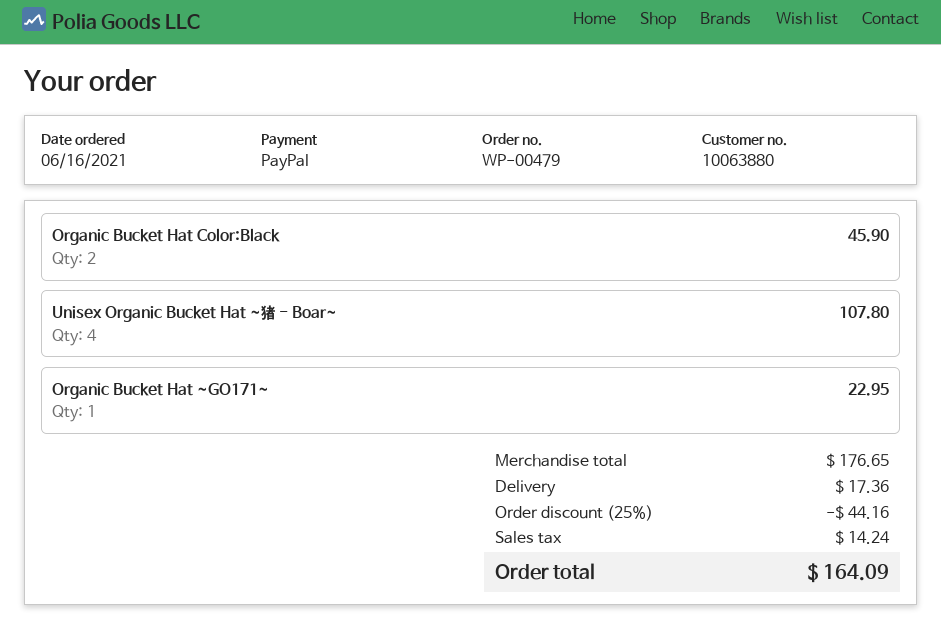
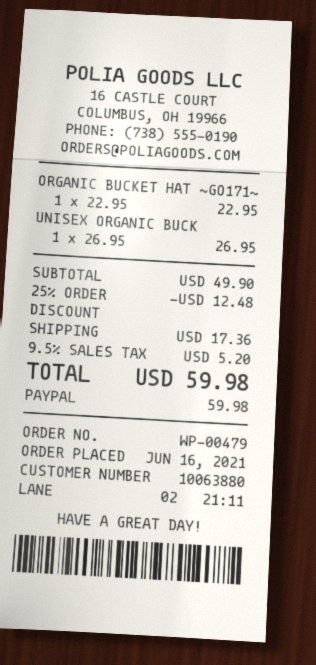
Organic Bucket Hat Color:Black: 2 for 45.90 -> none
Unisex Organic Bucket Hat ~猪 - Boar~: 4 for 107.80 -> 1 for 26.95
subtotal: 176.65 -> 49.90
discount: 25% = 44.16 -> 25% = 12.48
tax: 14.24 -> 5.20
total: 164.09 -> 59.98

